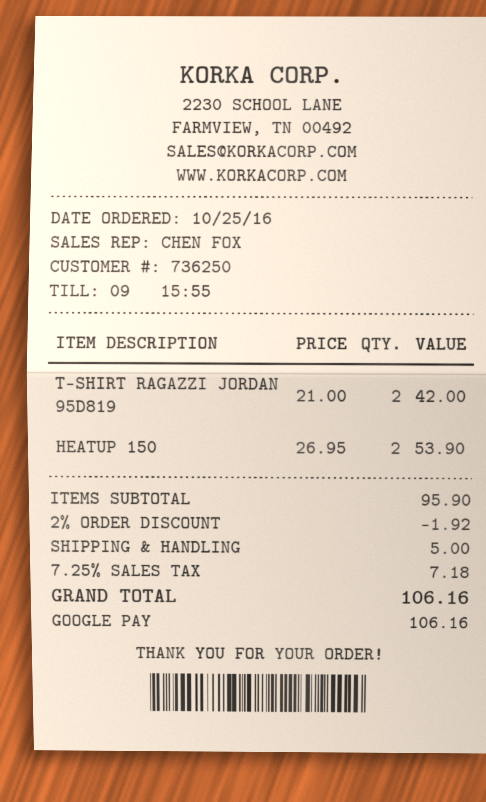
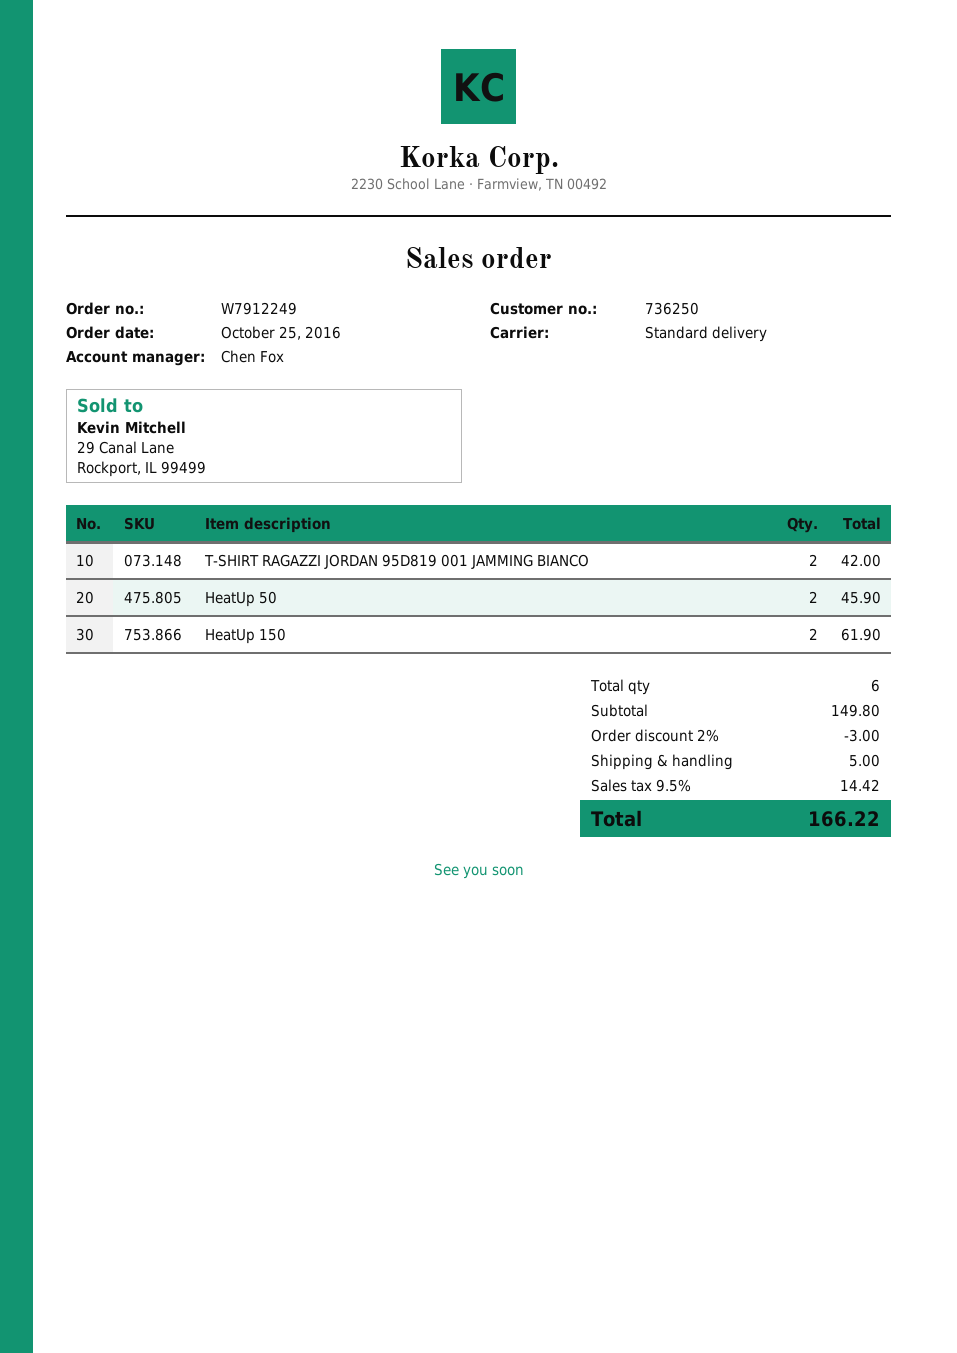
HEATUP 150: 2 for 53.90 -> 2 for 61.90
HeatUp 50: none -> 2 for 45.90
subtotal: 95.90 -> 149.80
discount: 2% = 1.92 -> 2% = 3.00
tax: 7.25% = 7.18 -> 9.5% = 14.42
total: 106.16 -> 166.22

